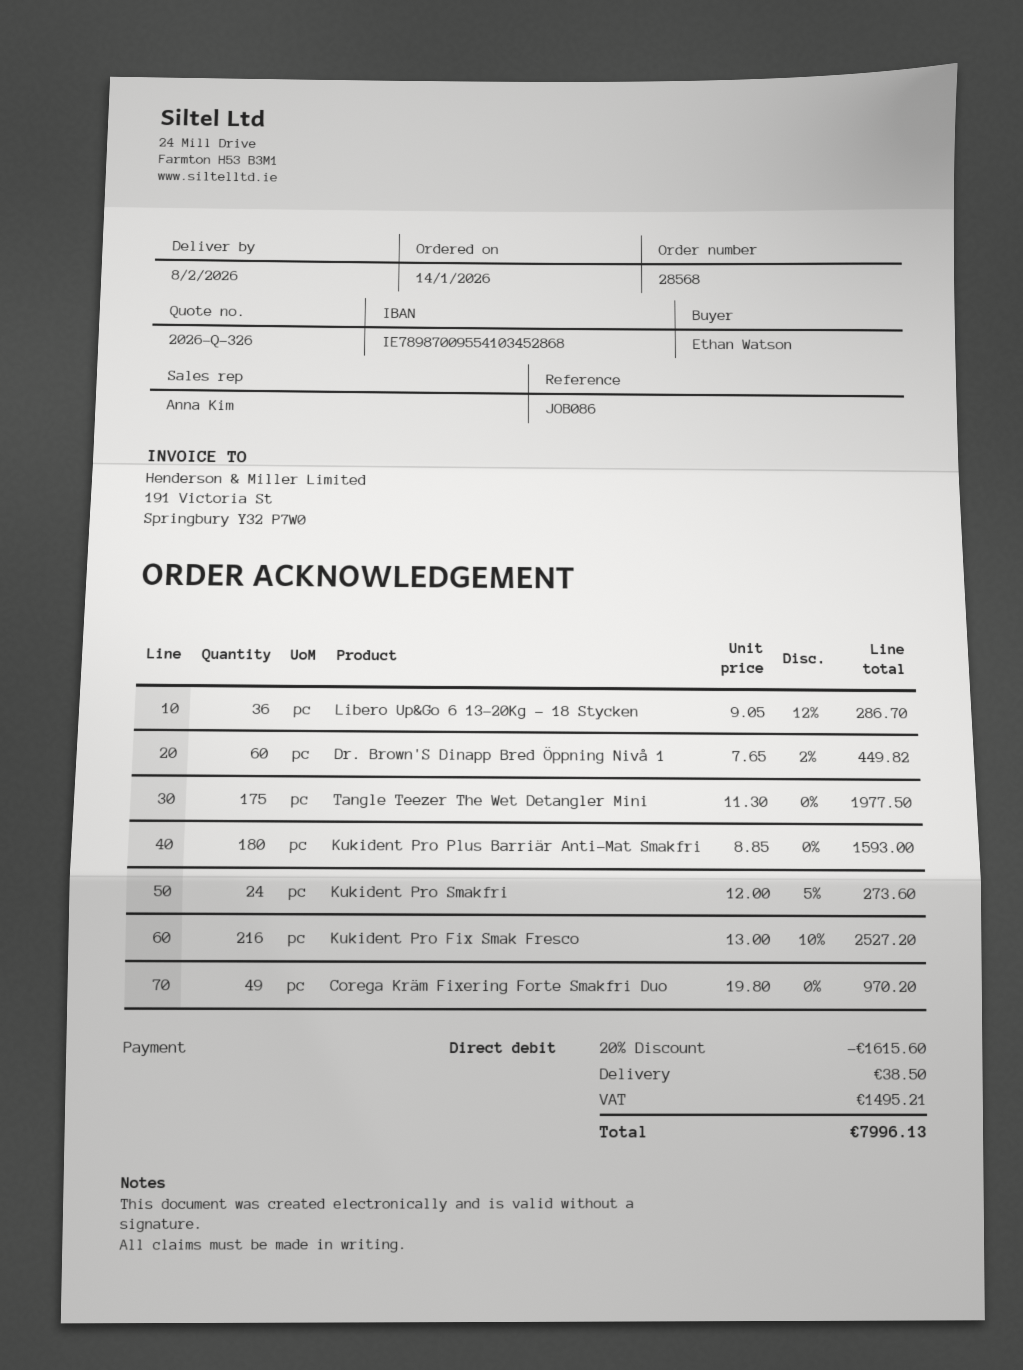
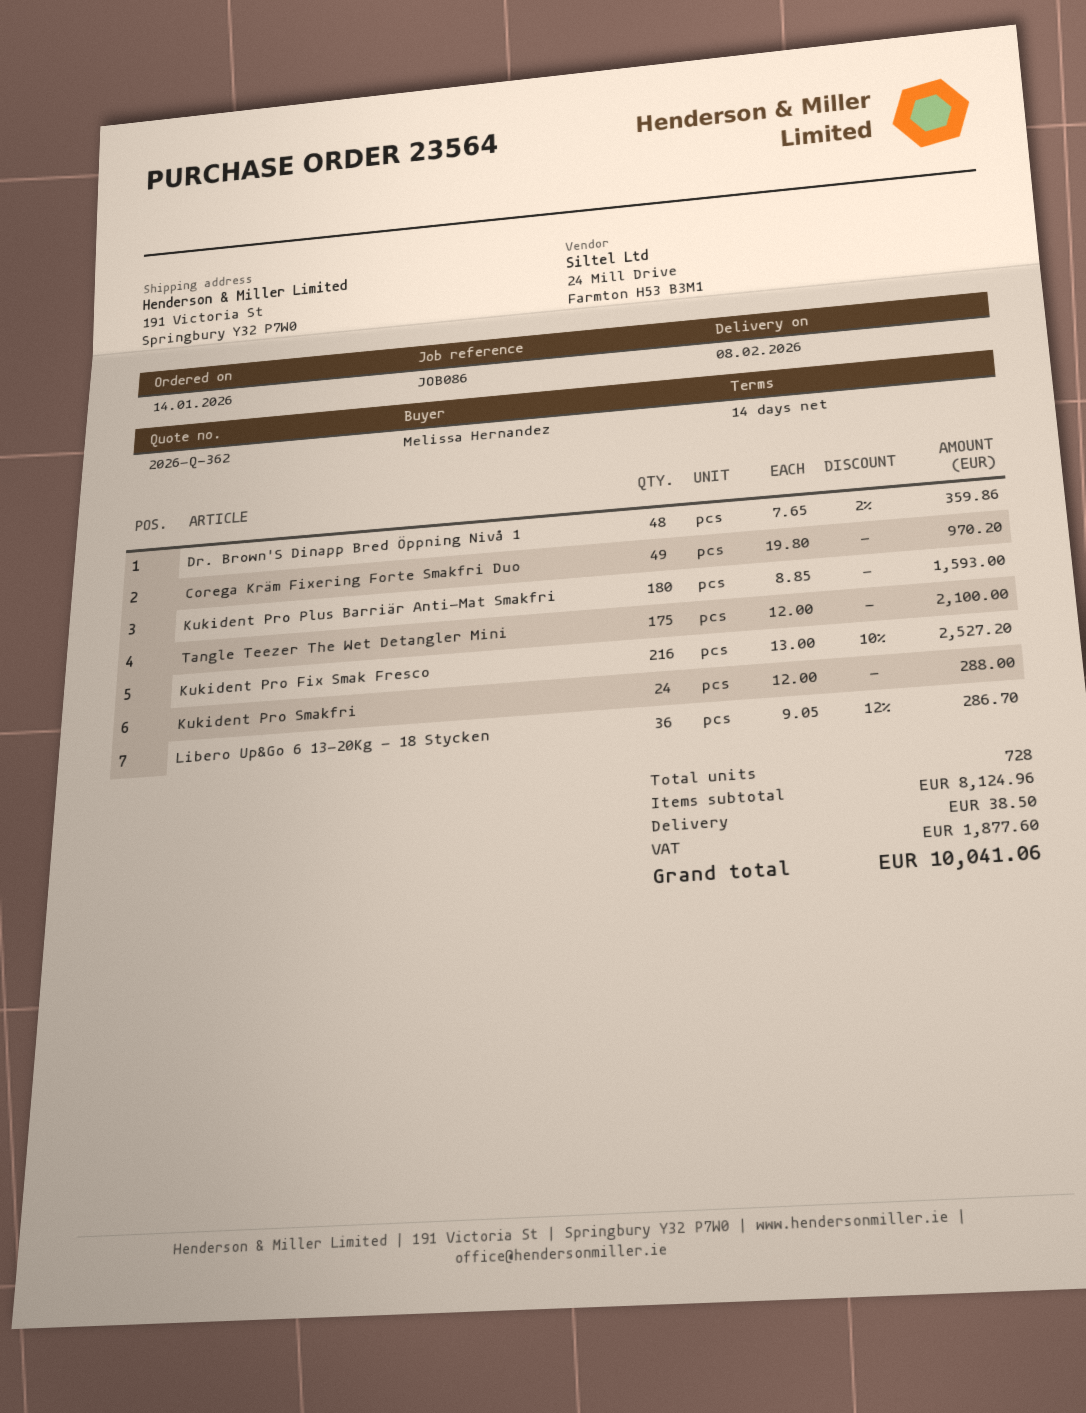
quote number: 2026-Q-326 -> 2026-Q-362
order number: 28568 -> 23564
ordered by: Ethan Watson -> Melissa Hernandez
Dr. Brown'S Dinapp Bred Öppning Nivå 1: 60 x 7.65 - 2% = 449.82 -> 48 x 7.65 - 2% = 359.86
Tangle Teezer The Wet Detangler Mini: 175 x 11.30 = 1977.50 -> 175 x 12.00 = 2100.00
Kukident Pro Smakfri: 24 x 12.00 - 5% = 273.60 -> 24 x 12.00 = 288.00
discount: 20% = 1615.60 -> none
tax: 1495.21 -> 1877.60
total: 7996.13 -> 10041.06

